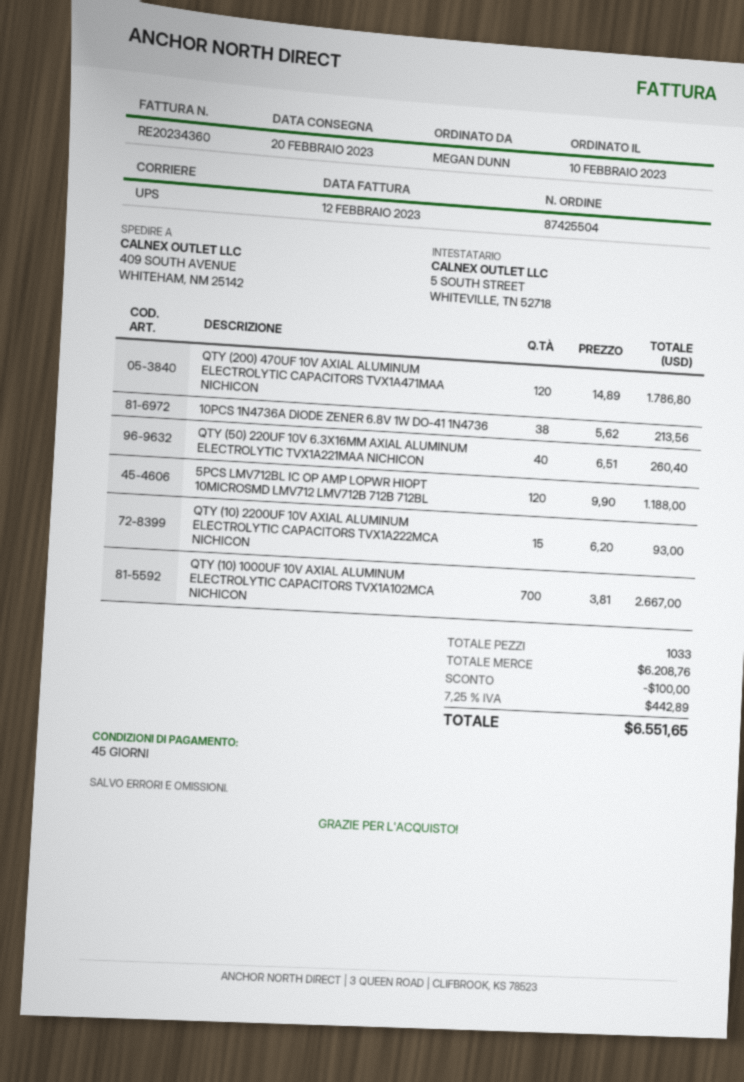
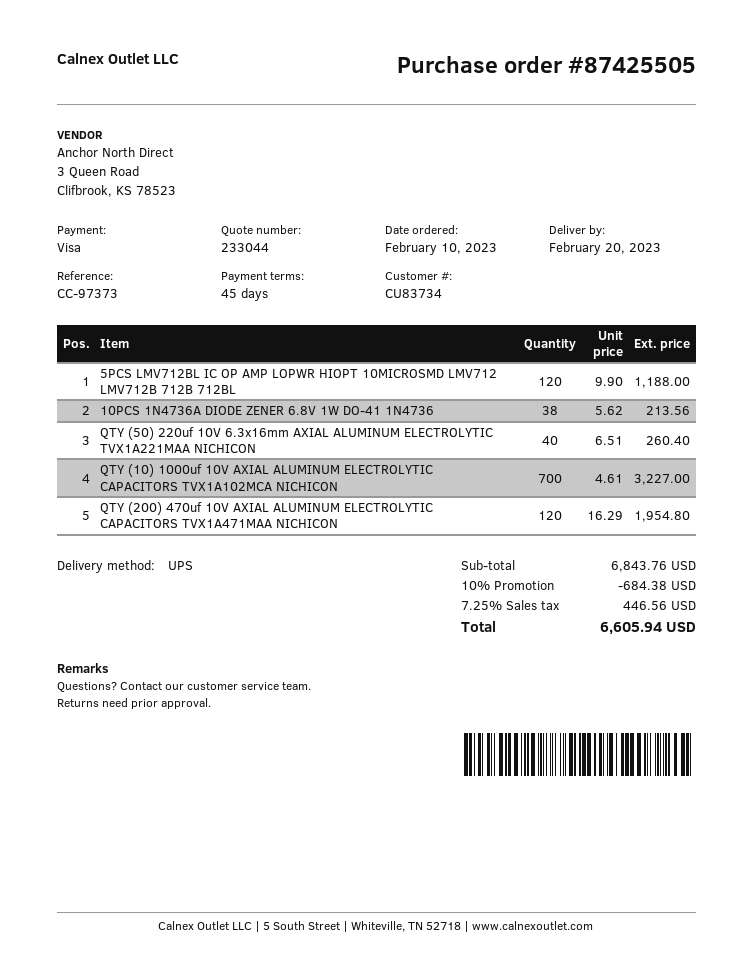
order number: 87425504 -> 87425505
QTY (200) 470UF 10V AXIAL ALUMINUM ELECTROLYTIC CAPACITORS TVX1A471MAA NICHICON: 120 x 14.89 = 1786.80 -> 120 x 16.29 = 1954.80
QTY (10) 2200UF 10V AXIAL ALUMINUM ELECTROLYTIC CAPACITORS TVX1A222MCA NICHICON: 15 x 6.20 = 93.00 -> none
QTY (10) 1000UF 10V AXIAL ALUMINUM ELECTROLYTIC CAPACITORS TVX1A102MCA NICHICON: 700 x 3.81 = 2667.00 -> 700 x 4.61 = 3227.00
subtotal: 6208.76 -> 6843.76
discount: 100.00 -> 684.38
tax: 7.25% = 442.89 -> 7.25% = 446.56
total: 6551.65 -> 6605.94

